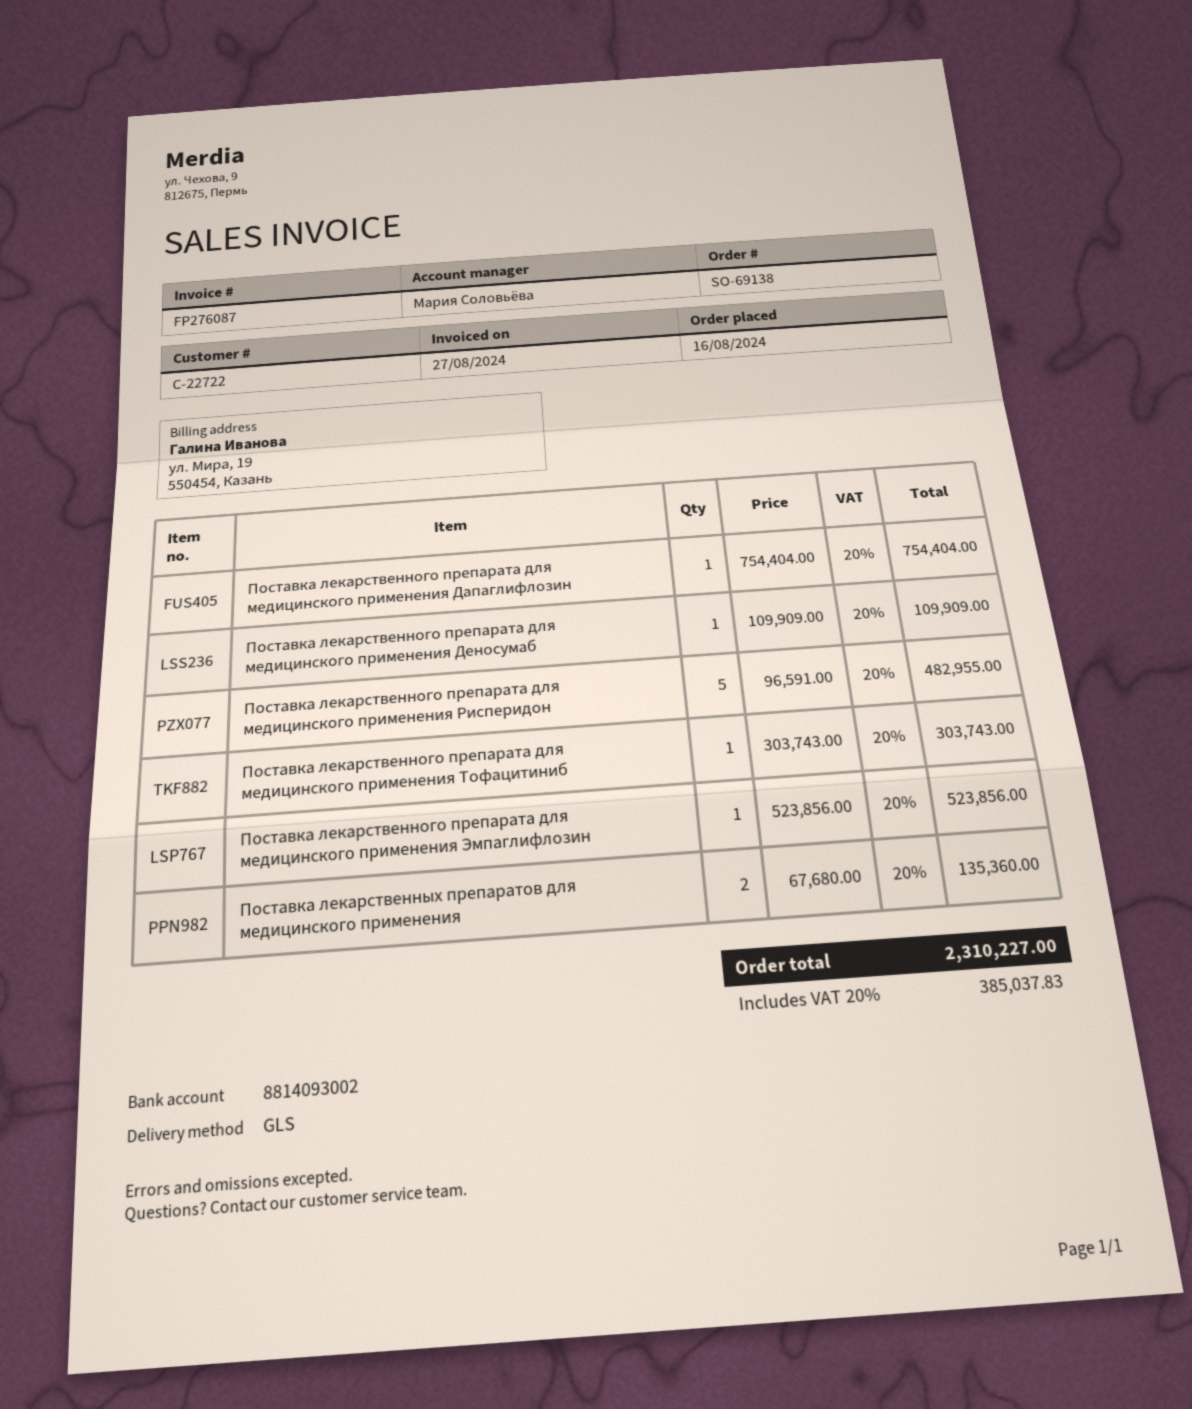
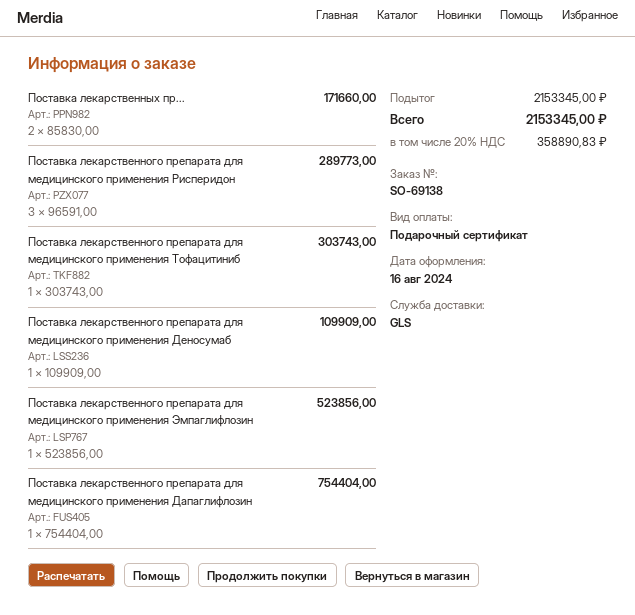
Поставка лекарственного препарата для медицинского применения Рисперидон: 5 x 96591.00 = 482955.00 -> 3 x 96591.00 = 289773.00
Поставка лекарственных препаратов для медицинского применения: 2 x 67680.00 = 135360.00 -> 2 x 85830.00 = 171660.00
tax: 20% = 385037.83 -> 20% = 358890.83
total: 2310227.00 -> 2153345.00

